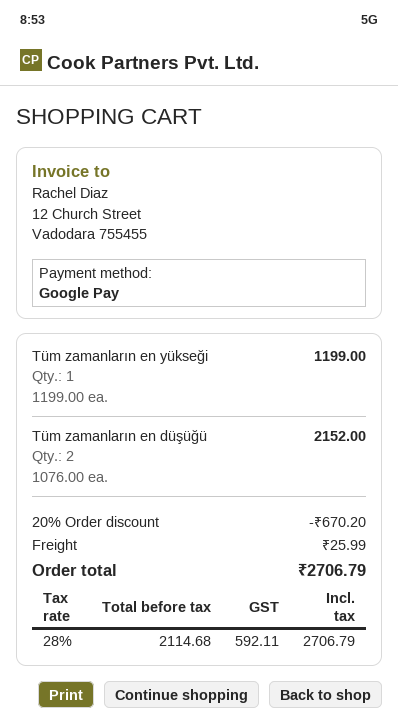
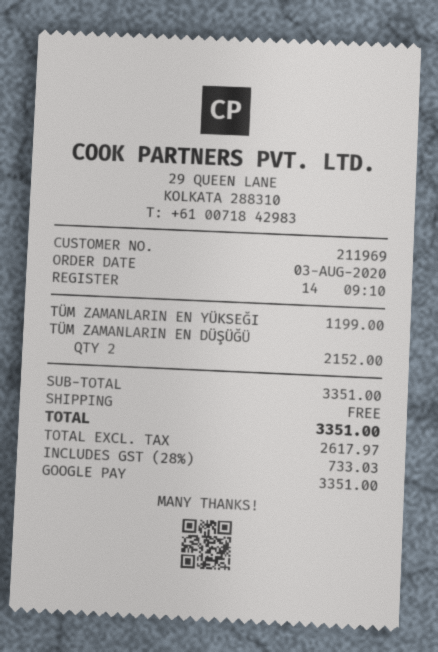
discount: 20% = 670.20 -> none
shipping: 25.99 -> 0.00
net: 2114.68 -> 2617.97
tax: 28% = 592.11 -> 28% = 733.03
total: 2706.79 -> 3351.00

